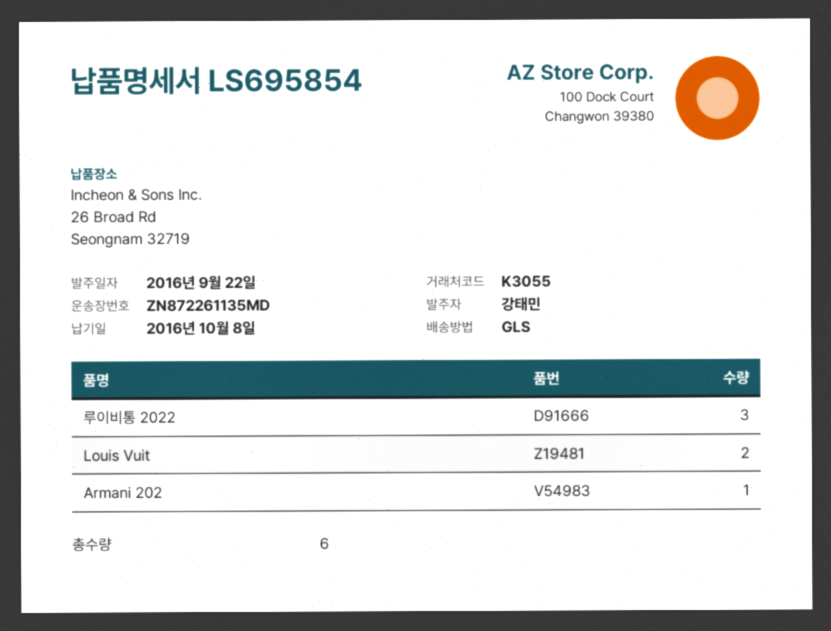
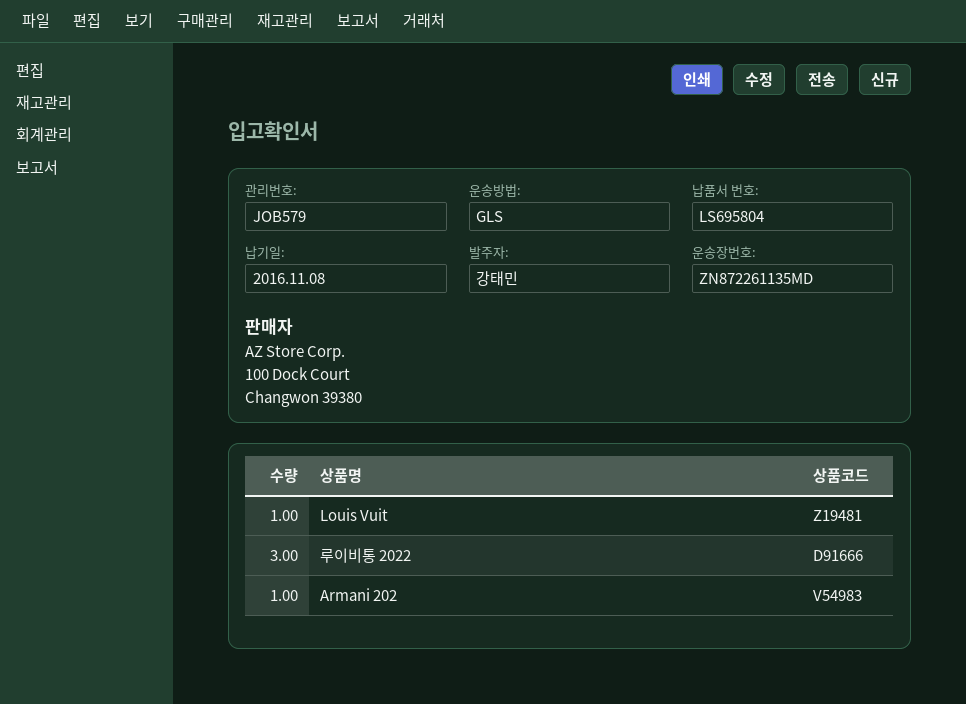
delivery note number: LS695854 -> LS695804
delivery date: 2016-10-08 -> 2016-11-08
Louis Vuit: 2 -> 1

